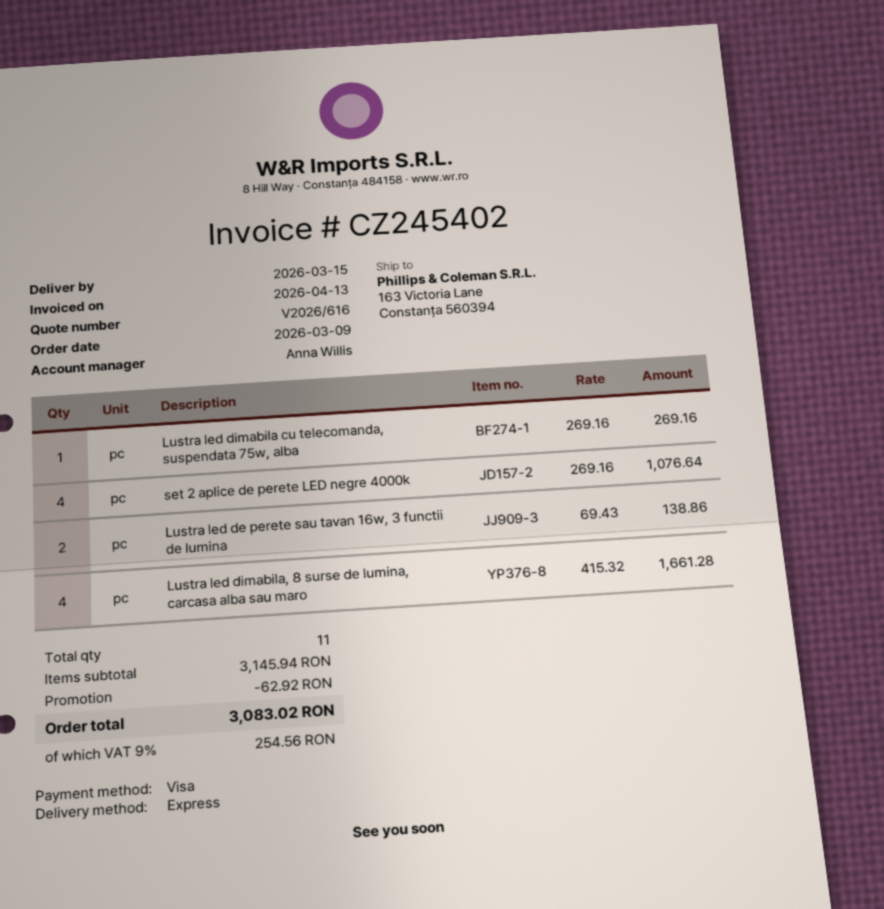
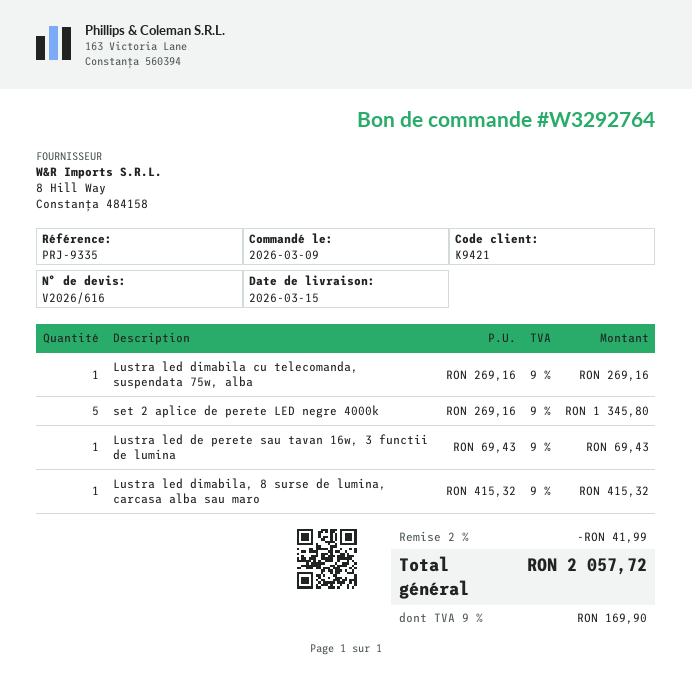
set 2 aplice de perete LED negre 4000k: 4 x 269.16 = 1076.64 -> 5 x 269.16 = 1345.80
Lustra led de perete sau tavan 16w, 3 functii de lumina: 2 x 69.43 = 138.86 -> 1 x 69.43 = 69.43
Lustra led dimabila, 8 surse de lumina, carcasa alba sau maro: 4 x 415.32 = 1661.28 -> 1 x 415.32 = 415.32
discount: 62.92 -> 41.99
tax: 9% = 254.56 -> 9% = 169.90
total: 3083.02 -> 2057.72

